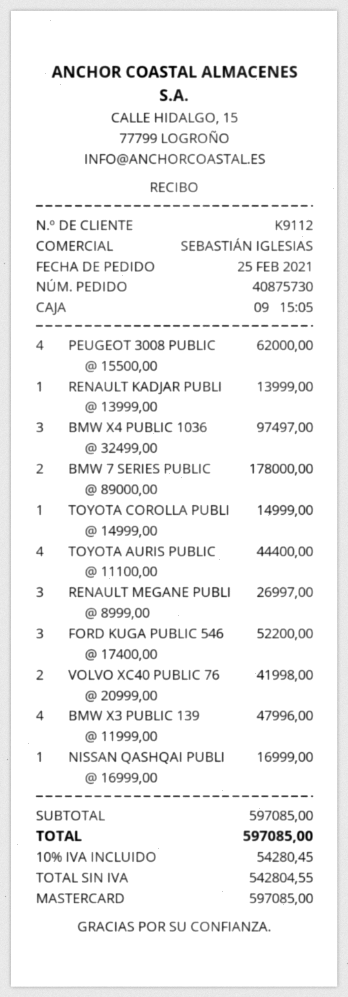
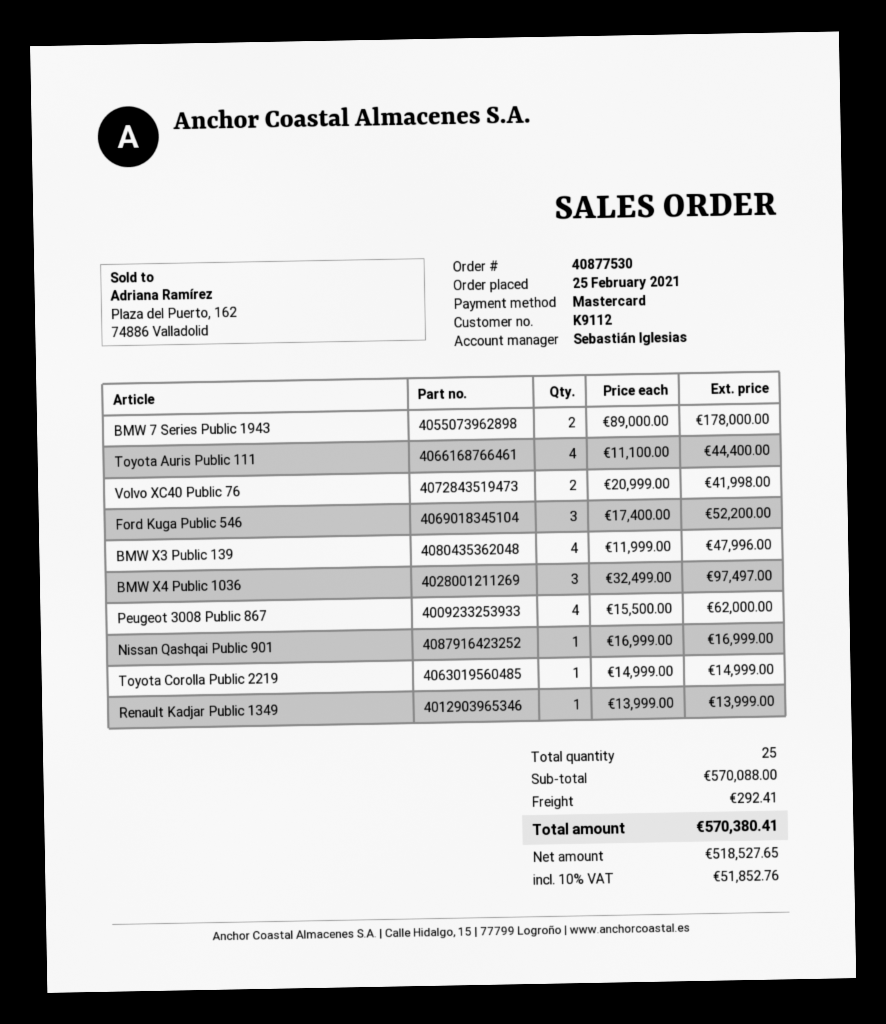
order number: 40875730 -> 40877530
RENAULT MEGANE PUBLI: 3 x 8999.00 = 26997.00 -> none
subtotal: 597085.00 -> 570088.00
shipping: none -> 292.41
net: 542804.55 -> 518527.65
tax: 10% = 54280.45 -> 10% = 51852.76
total: 597085.00 -> 570380.41

